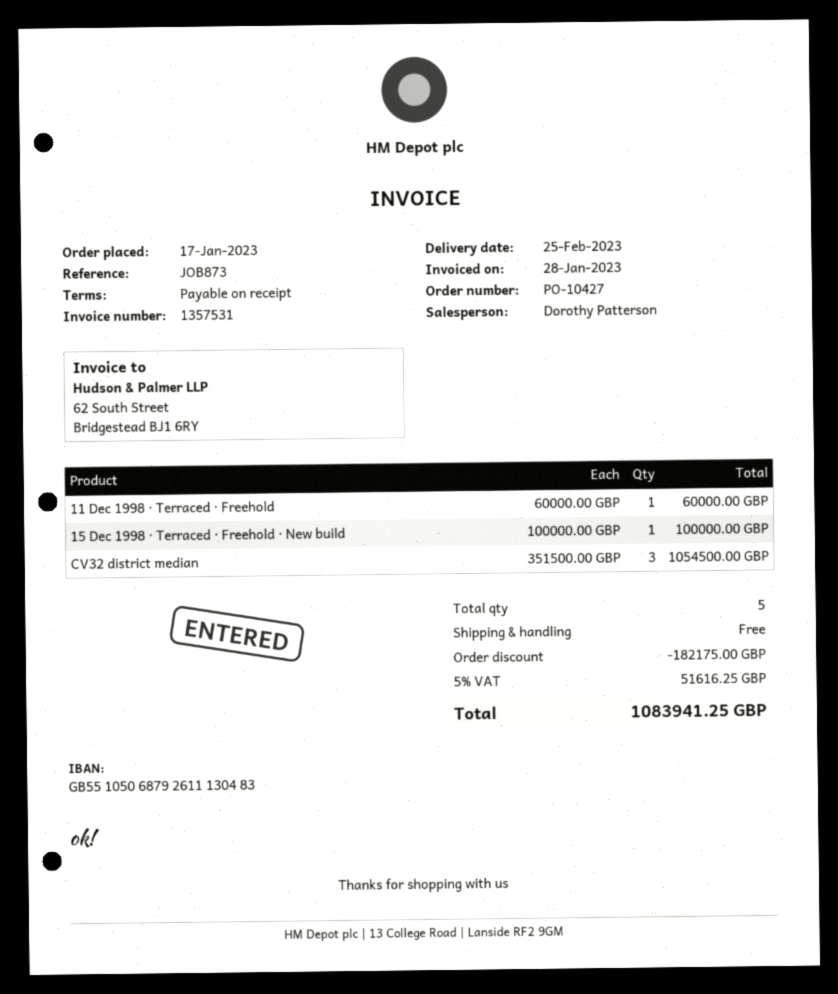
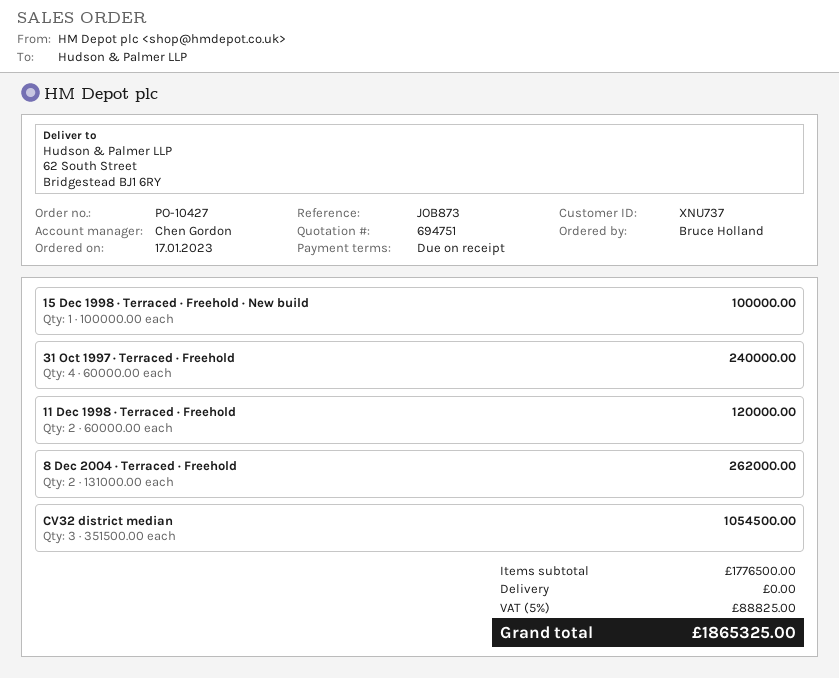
sales rep: Dorothy Patterson -> Chen Gordon
11 Dec 1998 · Terraced · Freehold: 1 x 60000.00 = 60000.00 -> 2 x 60000.00 = 120000.00
31 Oct 1997 · Terraced · Freehold: none -> 4 x 60000.00 = 240000.00
8 Dec 2004 · Terraced · Freehold: none -> 2 x 131000.00 = 262000.00
discount: 182175.00 -> none
tax: 5% = 51616.25 -> 5% = 88825.00
total: 1083941.25 -> 1865325.00

